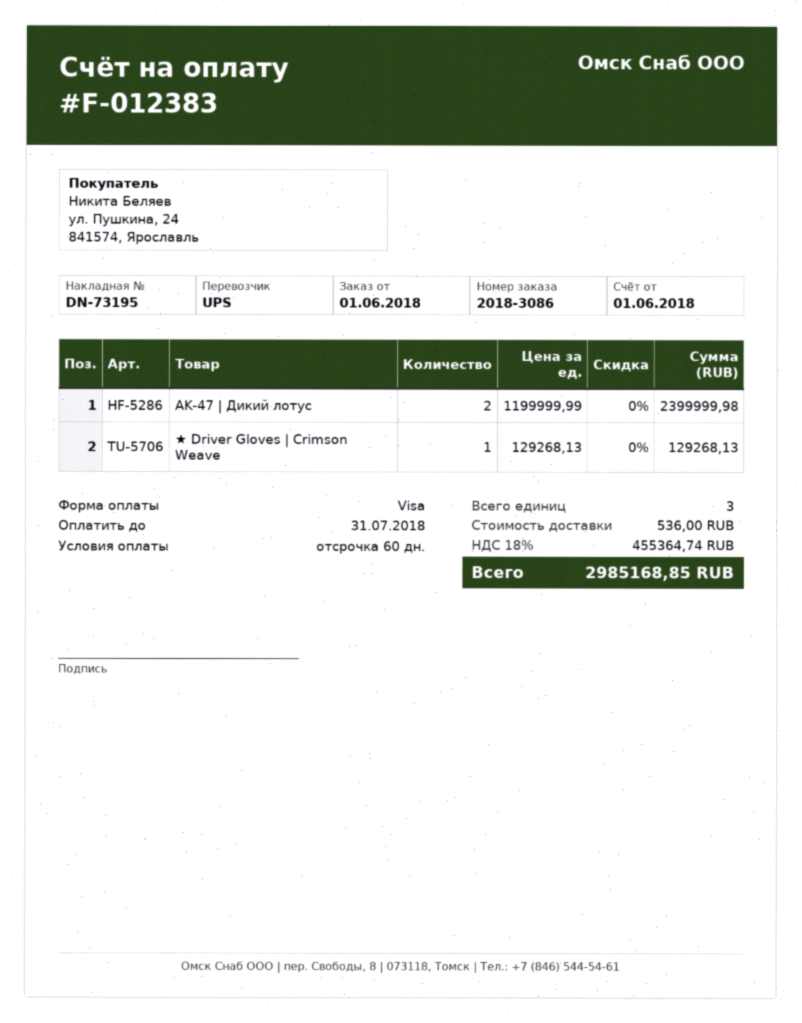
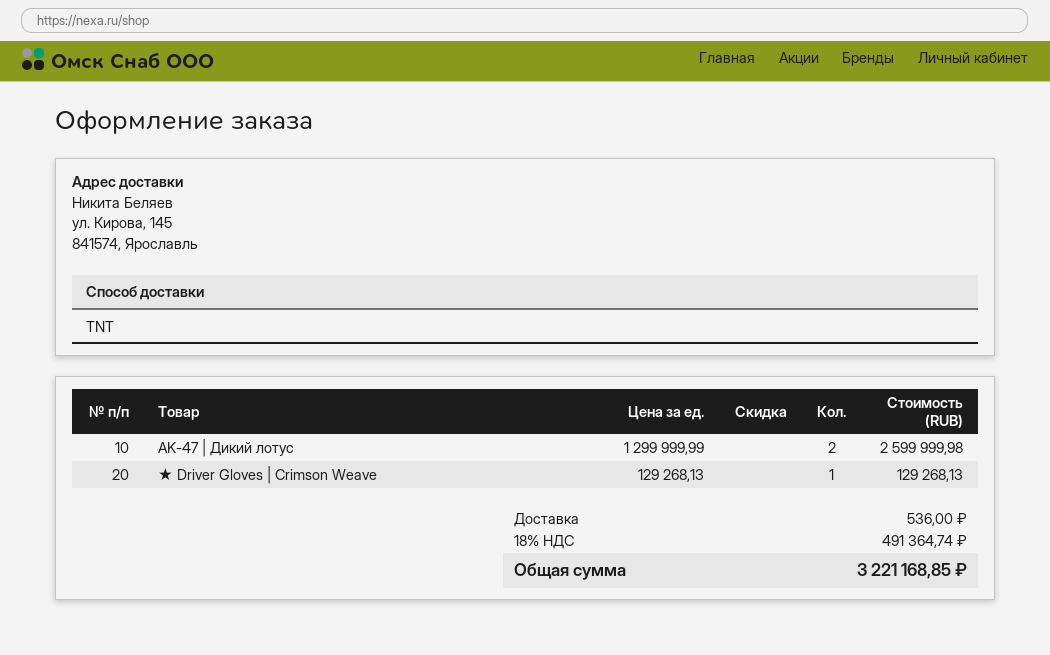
shipping method: UPS -> TNT
AK-47 | Дикий лотус: 2 x 1199999.99 = 2399999.98 -> 2 x 1299999.99 = 2599999.98
tax: 18% = 455364.74 -> 18% = 491364.74
total: 2985168.85 -> 3221168.85

